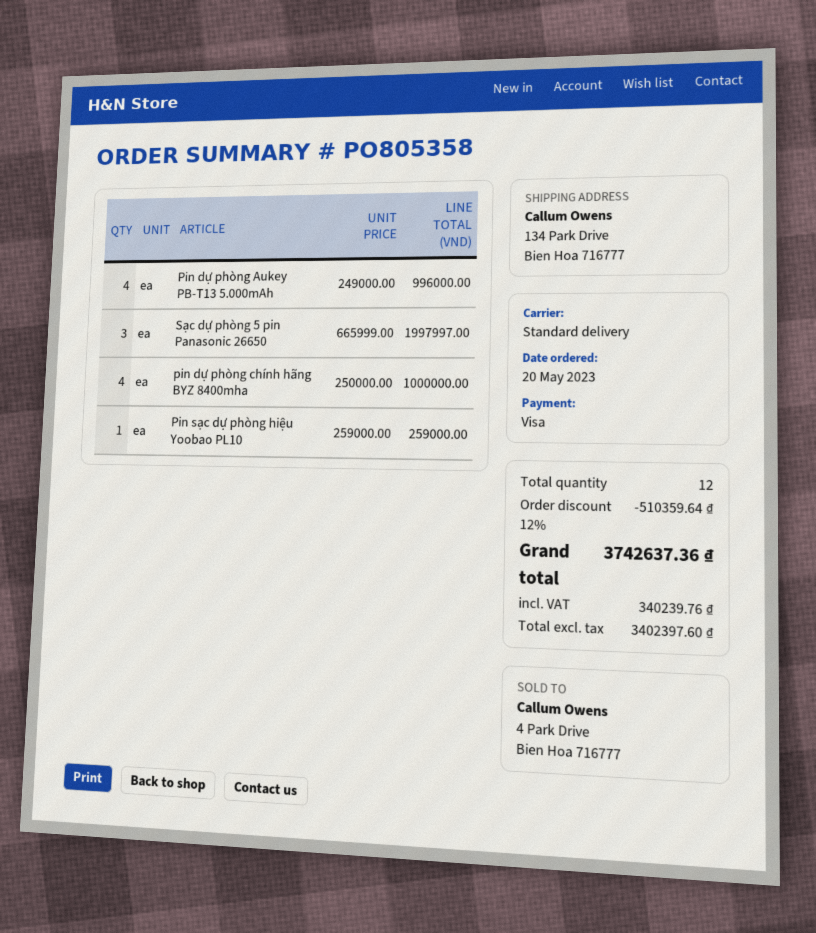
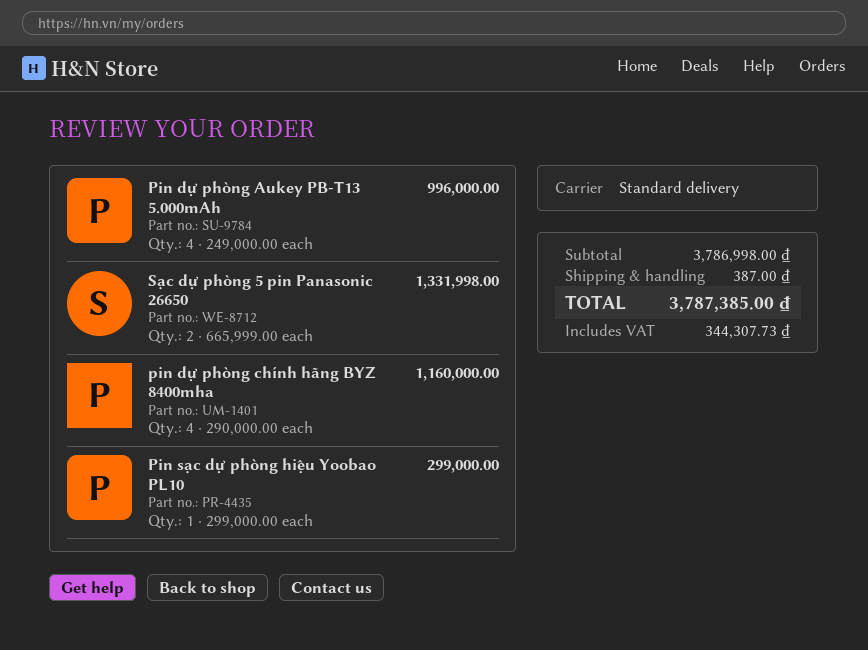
Sạc dự phòng 5 pin Panasonic 26650: 3 x 665999.00 = 1997997.00 -> 2 x 665999.00 = 1331998.00
pin dự phòng chính hãng BYZ 8400mha: 4 x 250000.00 = 1000000.00 -> 4 x 290000.00 = 1160000.00
Pin sạc dự phòng hiệu Yoobao PL10: 1 x 259000.00 = 259000.00 -> 1 x 299000.00 = 299000.00
discount: 12% = 510359.64 -> none
shipping: none -> 387.00
tax: 340239.76 -> 344307.73
total: 3742637.36 -> 3787385.00

